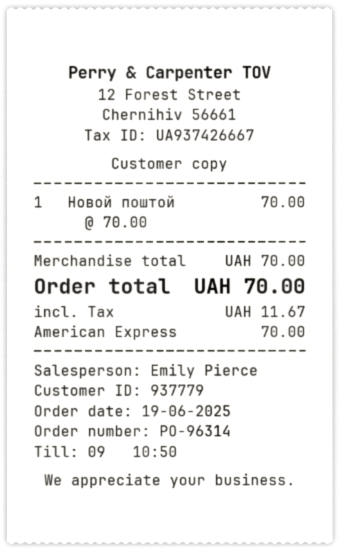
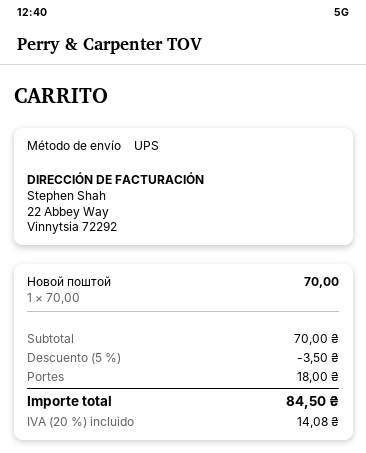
discount: none -> 5% = 3.50
shipping: none -> 18.00
tax: 11.67 -> 14.08
total: 70.00 -> 84.50

